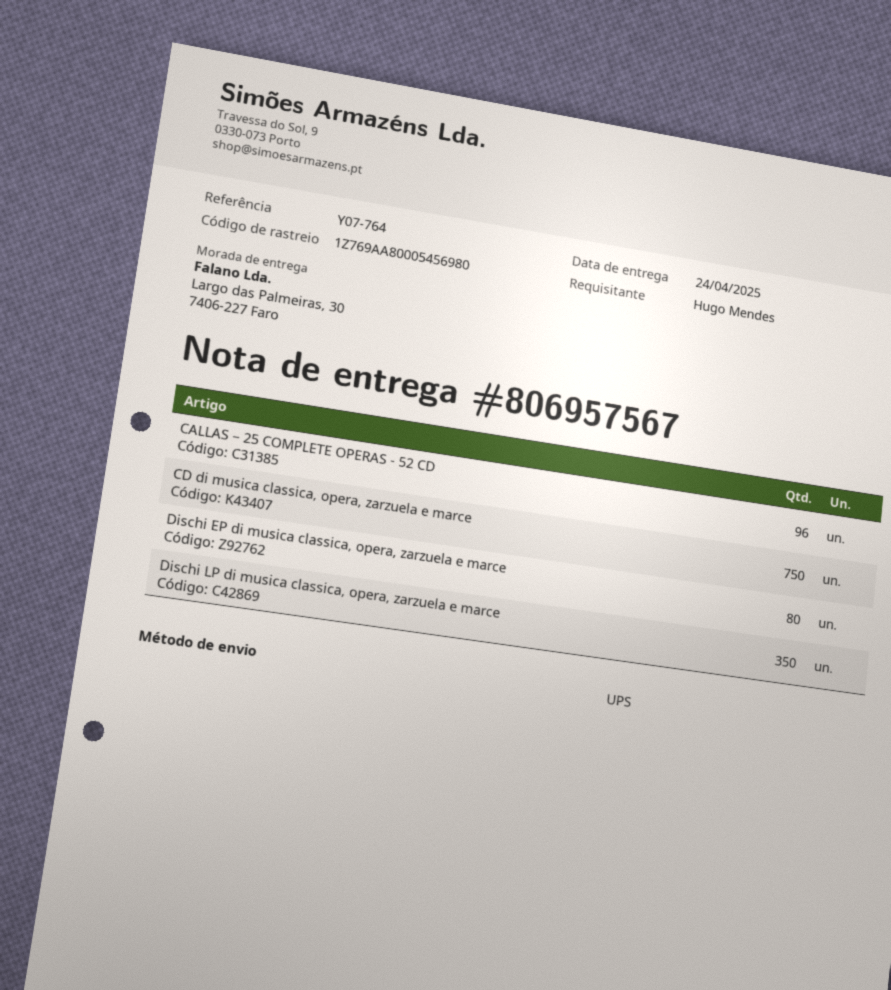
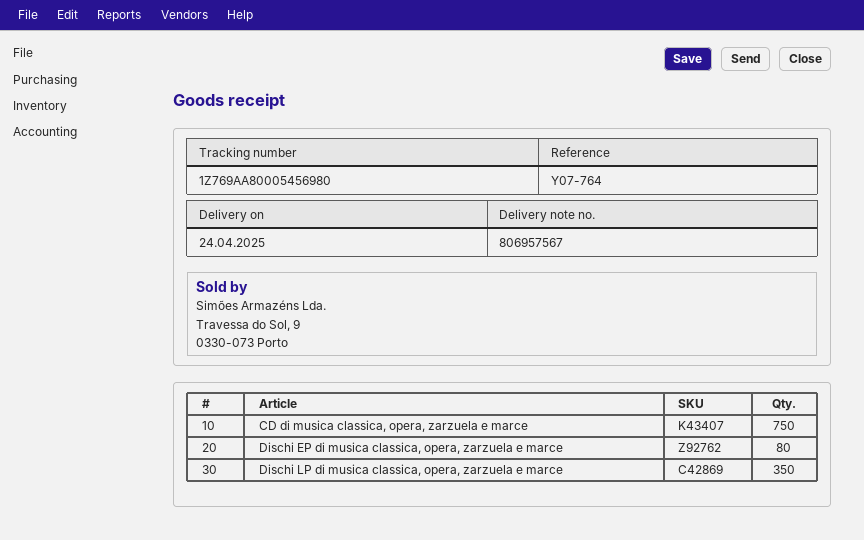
CALLAS – 25 COMPLETE OPERAS - 52 CD: 96 -> none

